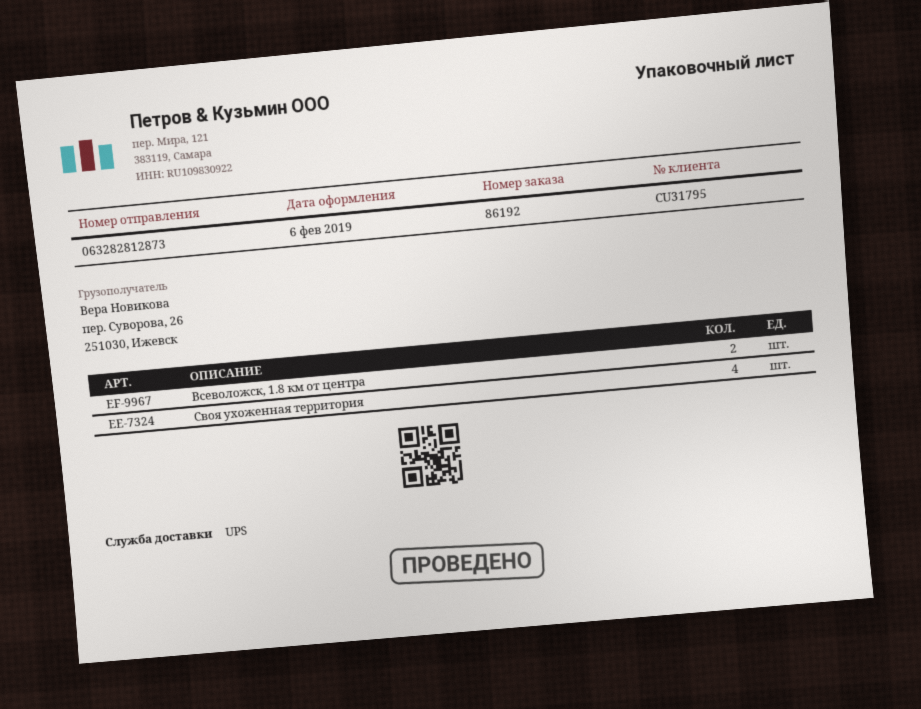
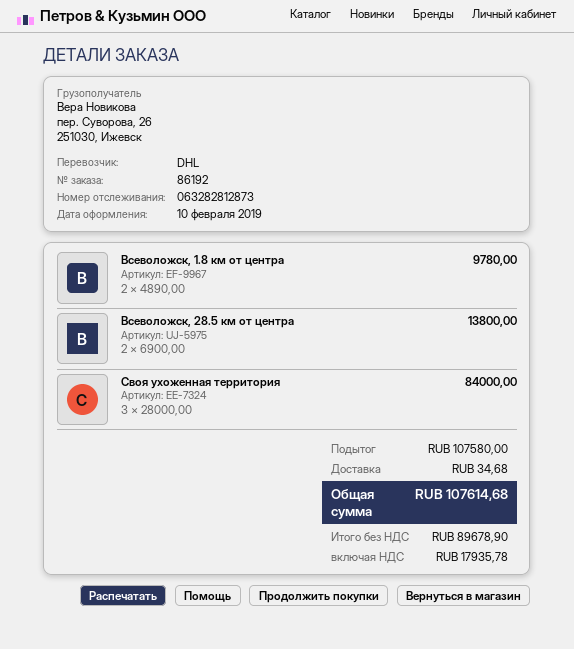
order date: 2019-02-06 -> 2019-02-10
shipping method: UPS -> DHL
Своя ухоженная территория: 4 -> 3
Всеволожск, 28.5 км от центра: none -> 2

